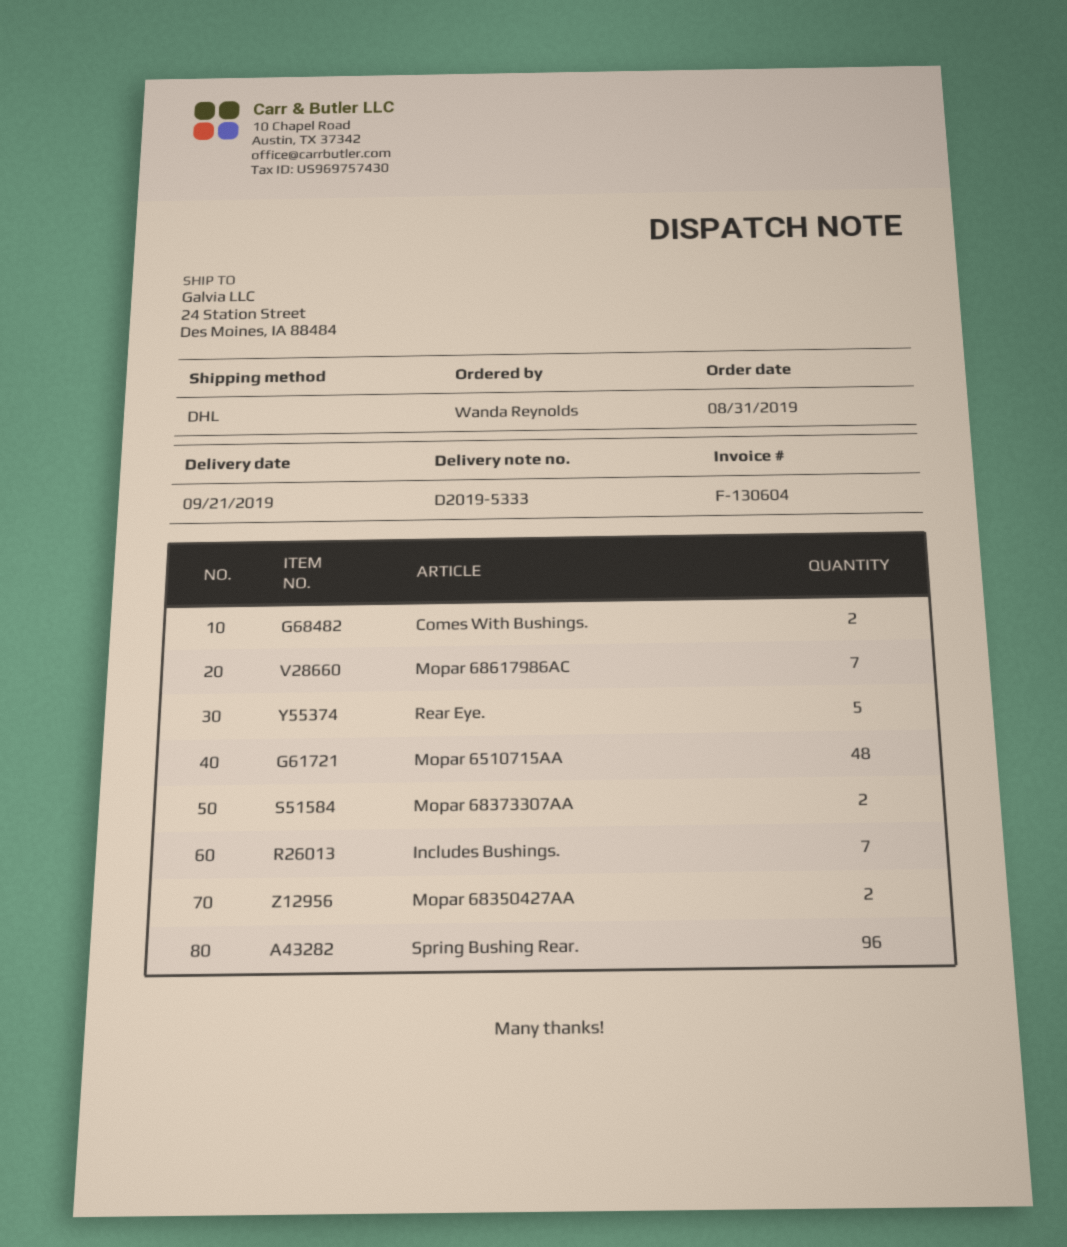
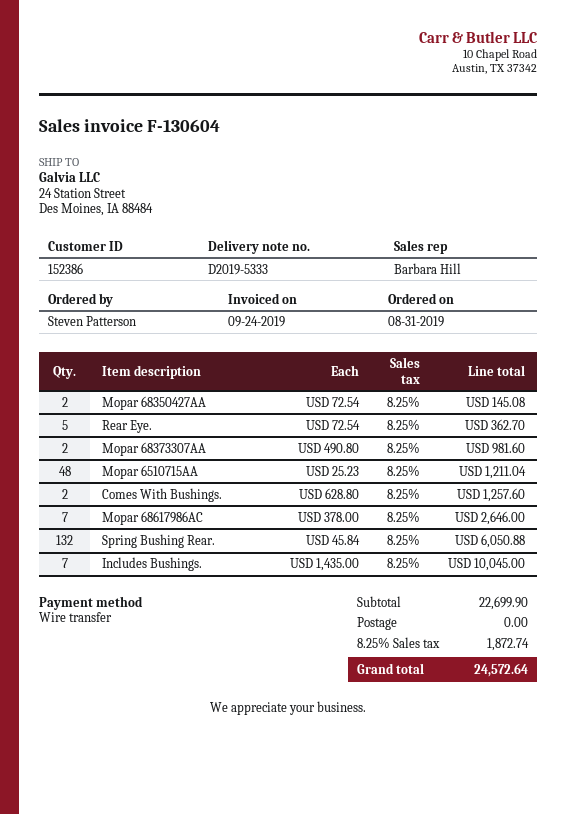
ordered by: Wanda Reynolds -> Steven Patterson
Spring Bushing Rear.: 96 -> 132

